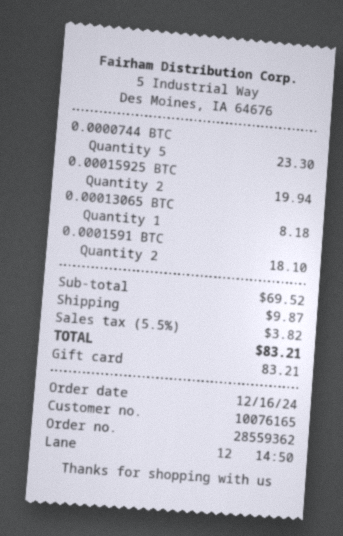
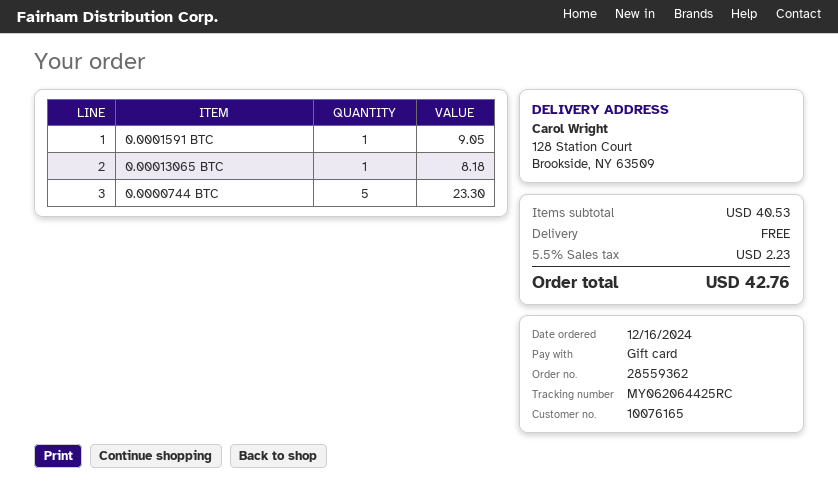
0.00015925 BTC: 2 for 19.94 -> none
0.0001591 BTC: 2 for 18.10 -> 1 for 9.05
subtotal: 69.52 -> 40.53
shipping: 9.87 -> 0.00
tax: 5.5% = 3.82 -> 5.5% = 2.23
total: 83.21 -> 42.76

